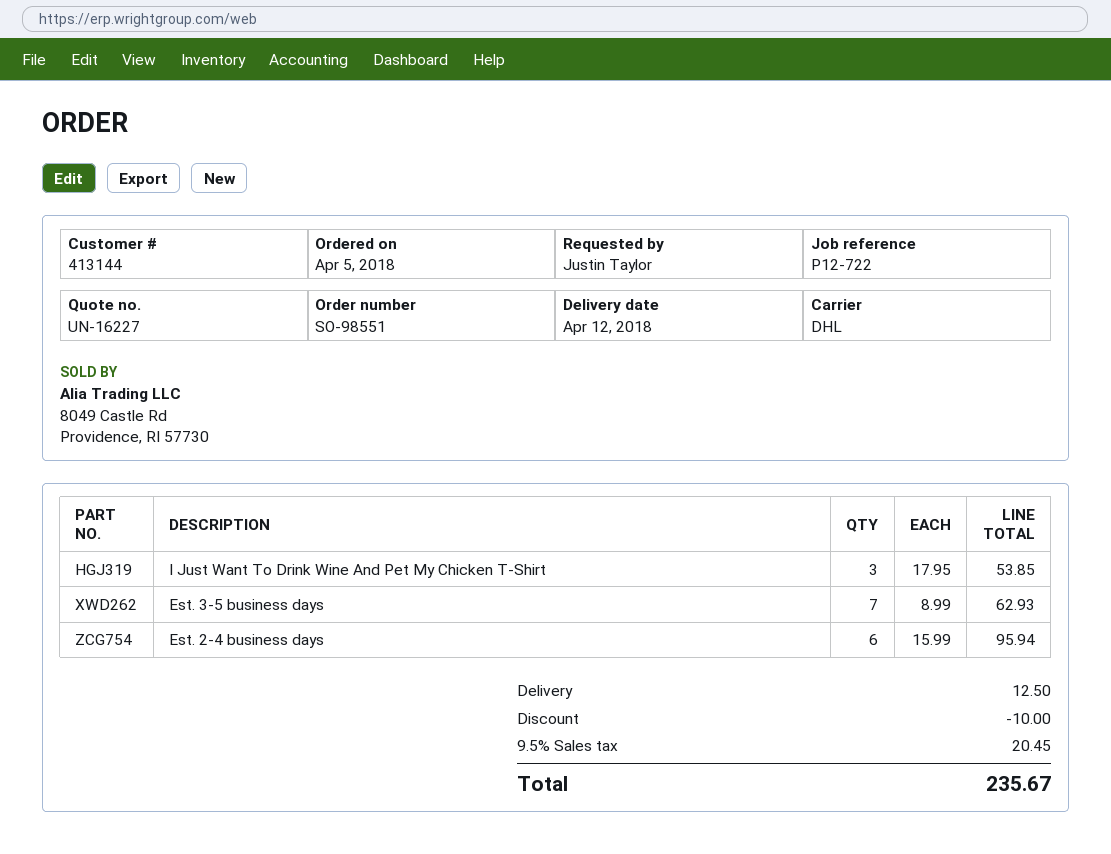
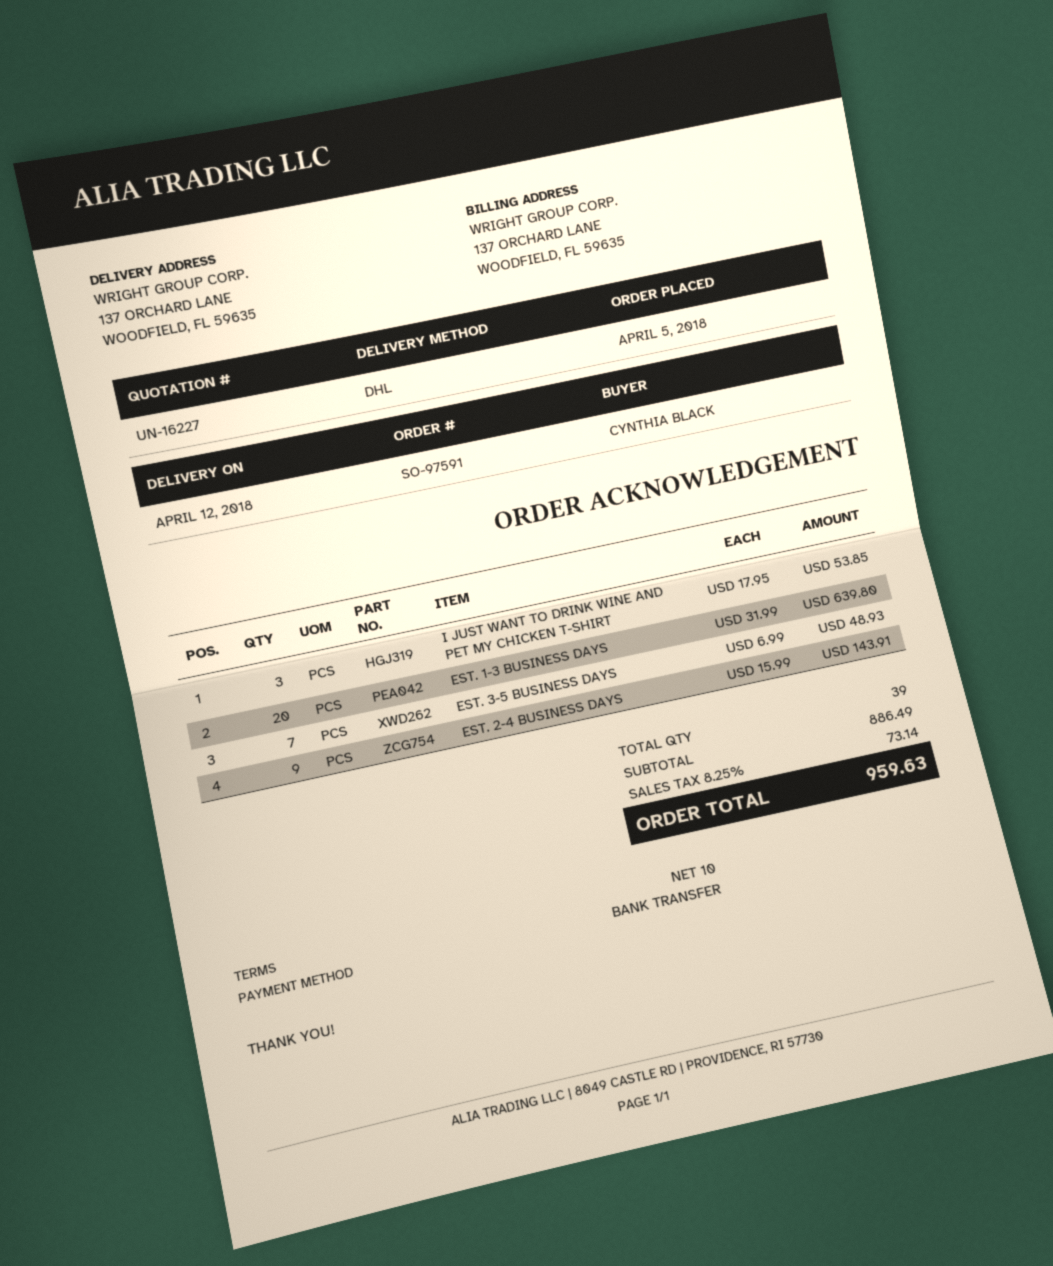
order number: SO-98551 -> SO-97591
ordered by: Justin Taylor -> CYNTHIA BLACK
Est. 3-5 business days: 7 x 8.99 = 62.93 -> 7 x 6.99 = 48.93
Est. 2-4 business days: 6 x 15.99 = 95.94 -> 9 x 15.99 = 143.91
EST. 1-3 BUSINESS DAYS: none -> 20 x 31.99 = 639.80
discount: 10.00 -> none
shipping: 12.50 -> none
tax: 9.5% = 20.45 -> 8.25% = 73.14
total: 235.67 -> 959.63

